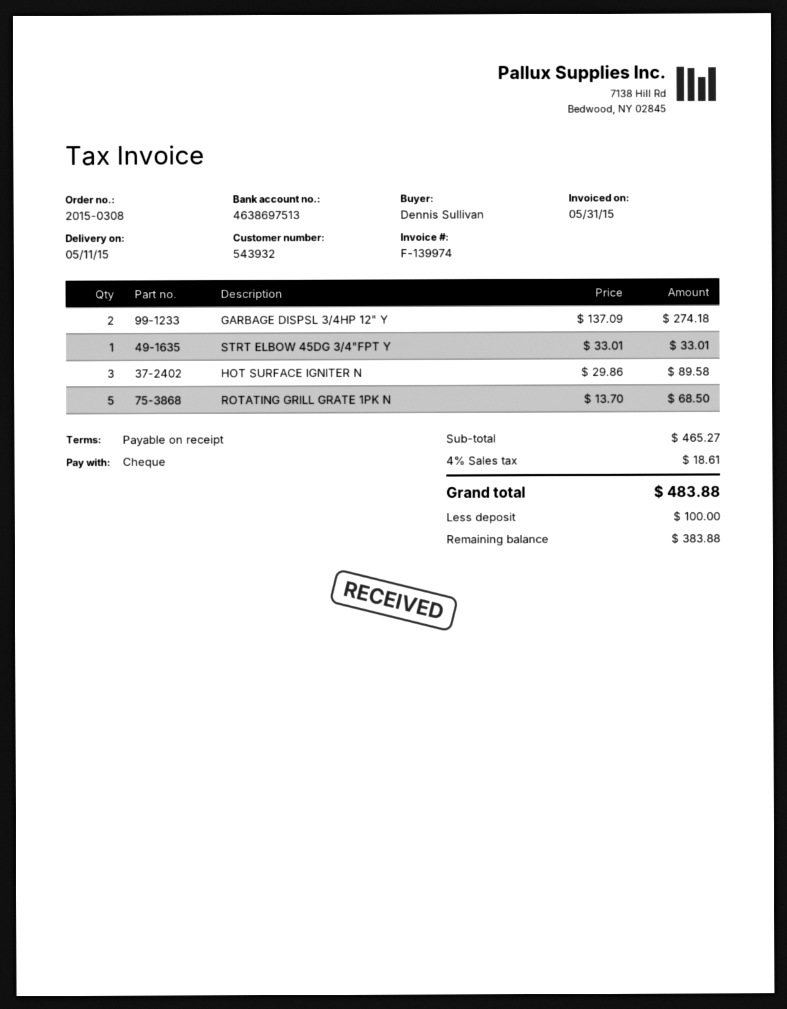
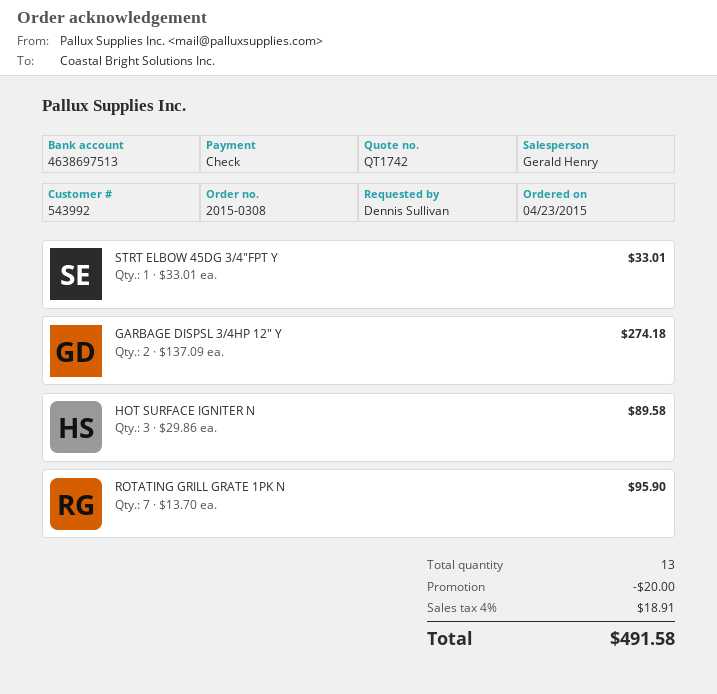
customer number: 543932 -> 543992
ROTATING GRILL GRATE 1PK N: 5 x 13.70 = 68.50 -> 7 x 13.70 = 95.90
discount: none -> 20.00
tax: 4% = 18.61 -> 4% = 18.91
total: 483.88 -> 491.58

